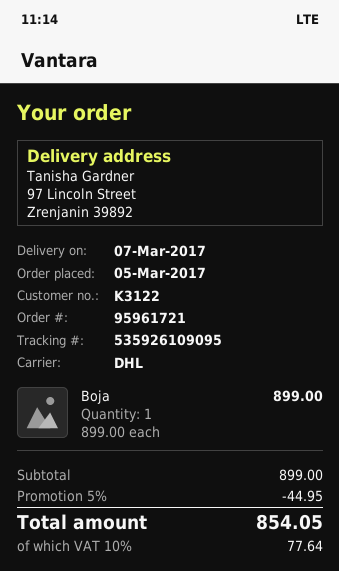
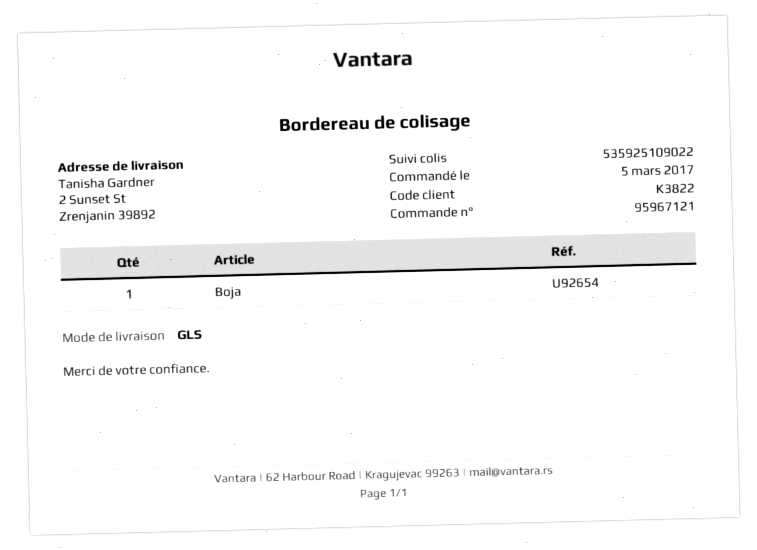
order number: 95961721 -> 95967121
customer number: K3122 -> K3822
shipping method: DHL -> GLS
tracking number: 535926109095 -> 535925109022
ship to: 97 Lincoln Street, Zrenjanin 39892 -> 2 Sunset St, Zrenjanin 39892

